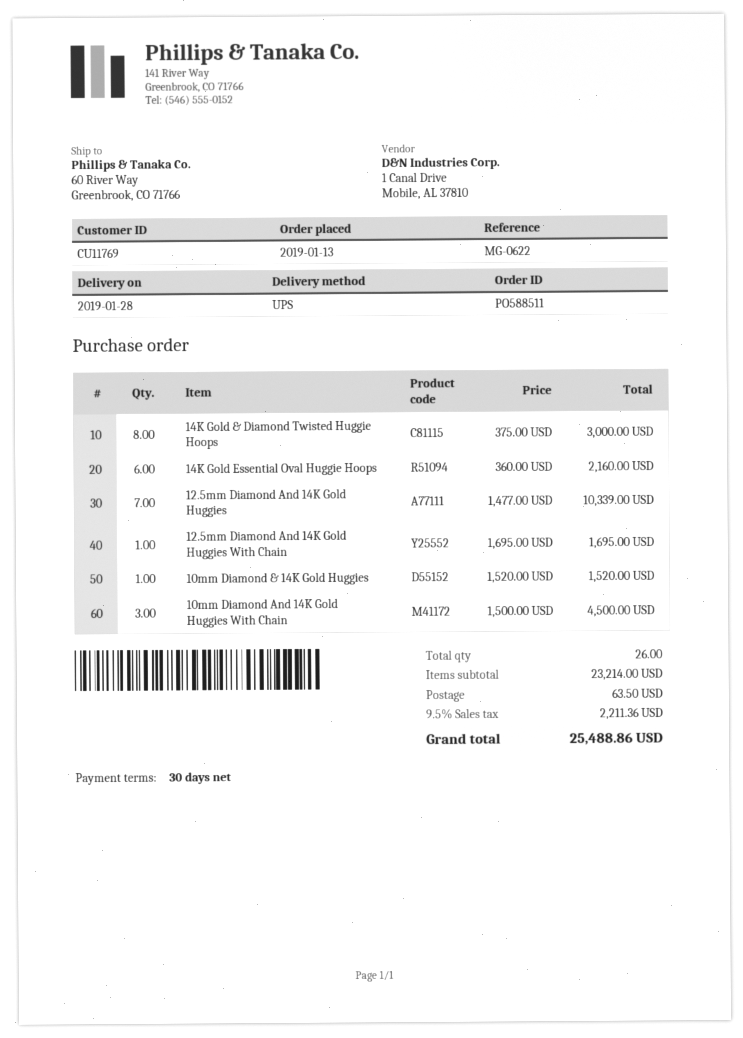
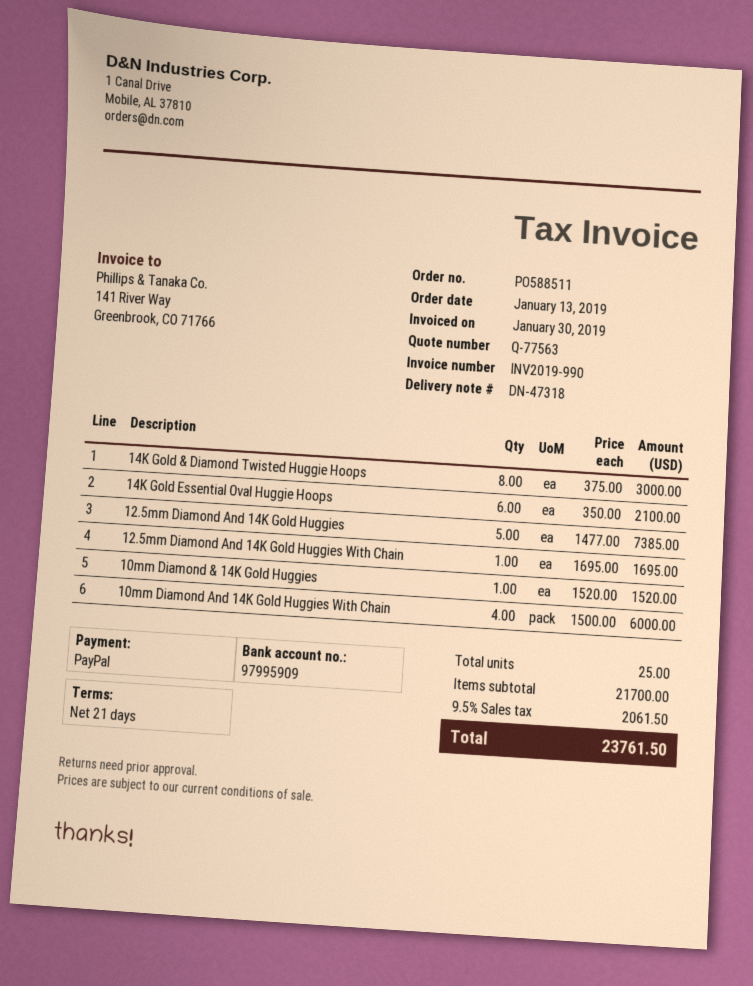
payment terms: 30 days -> 21 days
14K Gold Essential Oval Huggie Hoops: 6 x 360.00 = 2160.00 -> 6 x 350.00 = 2100.00
12.5mm Diamond And 14K Gold Huggies: 7 x 1477.00 = 10339.00 -> 5 x 1477.00 = 7385.00
10mm Diamond And 14K Gold Huggies With Chain: 3 x 1500.00 = 4500.00 -> 4 x 1500.00 = 6000.00
total quantity: 26 -> 25
subtotal: 23214.00 -> 21700.00
shipping: 63.50 -> none
tax: 9.5% = 2211.36 -> 9.5% = 2061.50
total: 25488.86 -> 23761.50

